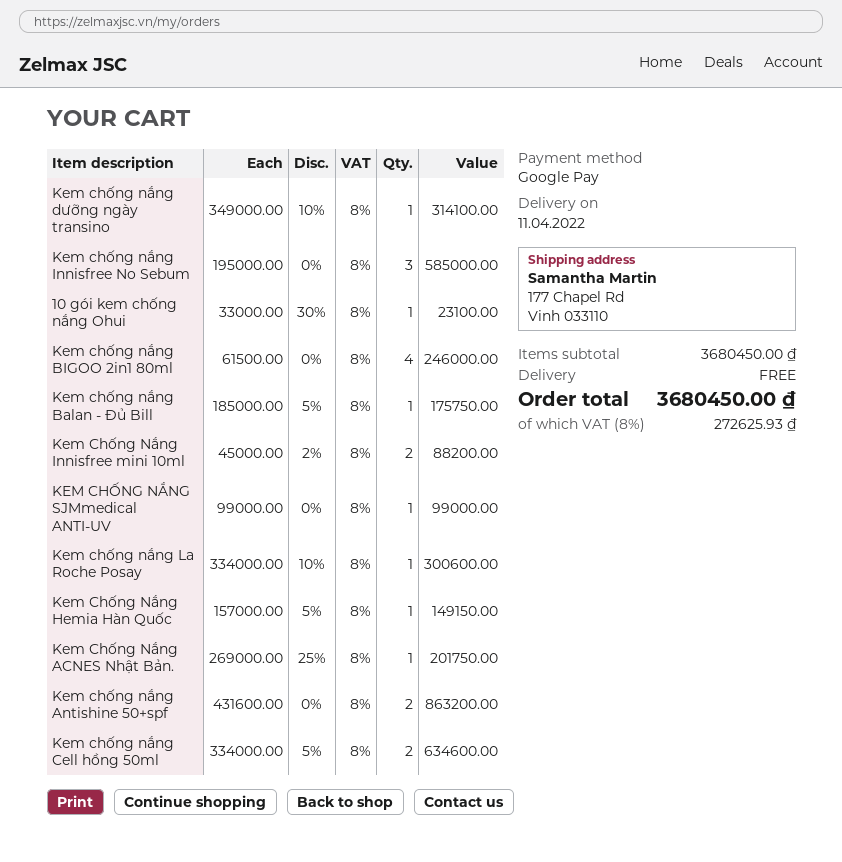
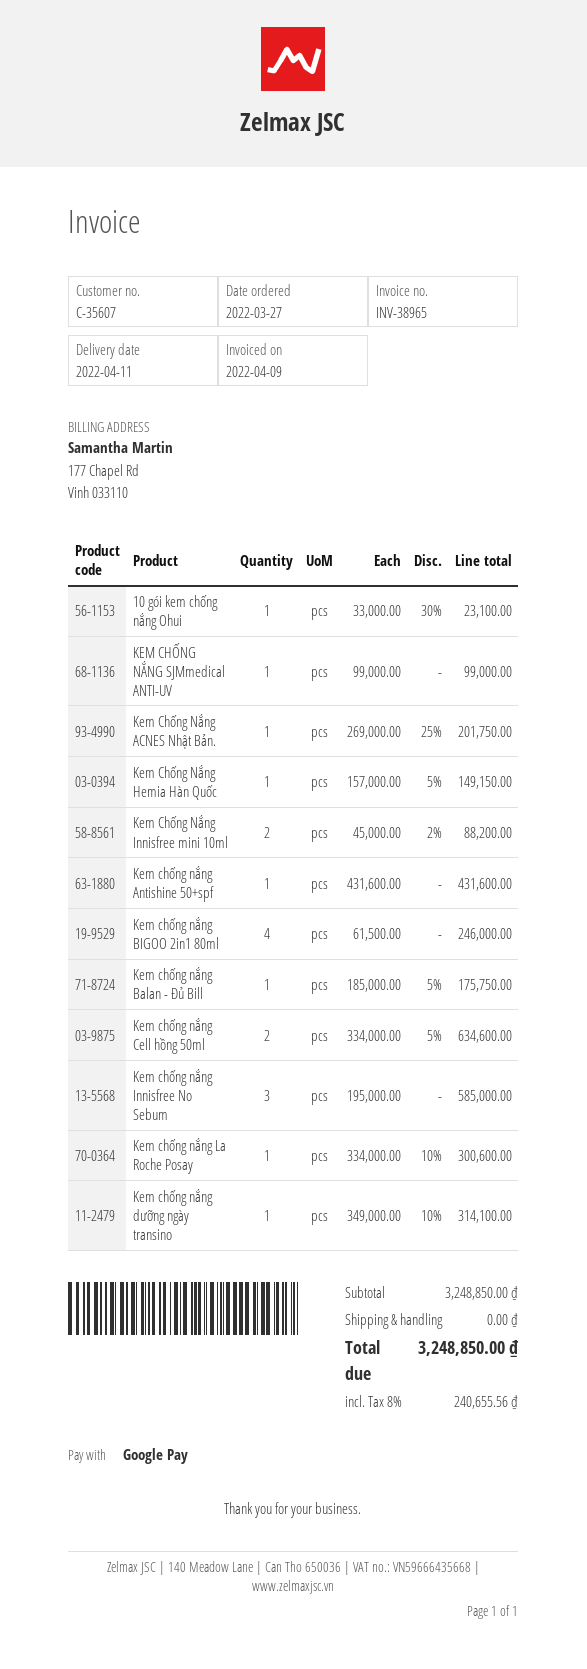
Kem chống nắng Antishine 50+spf: 2 x 431600.00 = 863200.00 -> 1 x 431600.00 = 431600.00
subtotal: 3680450.00 -> 3248850.00
tax: 8% = 272625.93 -> 8% = 240655.56
total: 3680450.00 -> 3248850.00

